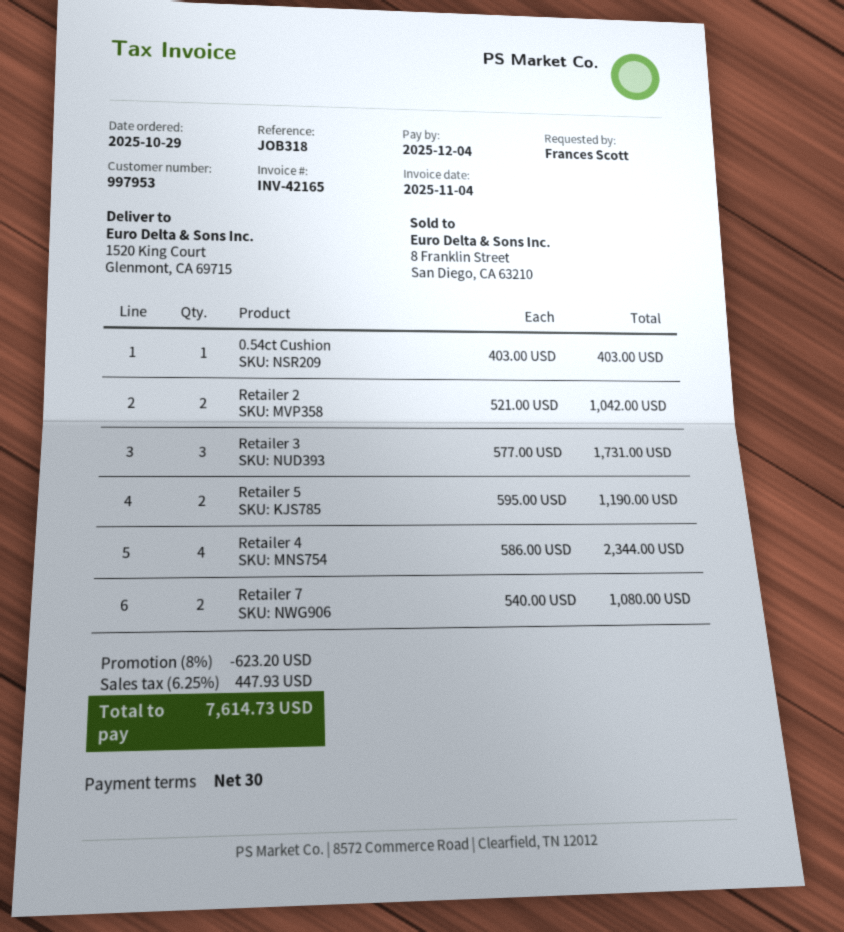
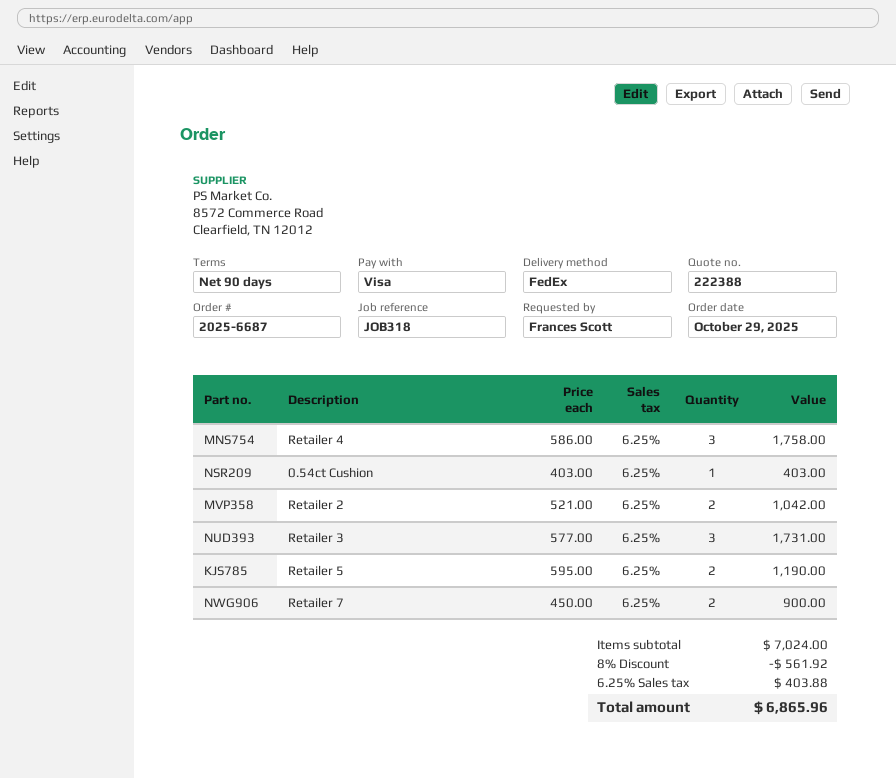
payment terms: 30 days -> 90 days
Retailer 4: 4 x 586.00 = 2344.00 -> 3 x 586.00 = 1758.00
Retailer 7: 2 x 540.00 = 1080.00 -> 2 x 450.00 = 900.00
discount: 8% = 623.20 -> 8% = 561.92
tax: 6.25% = 447.93 -> 6.25% = 403.88
total: 7614.73 -> 6865.96

